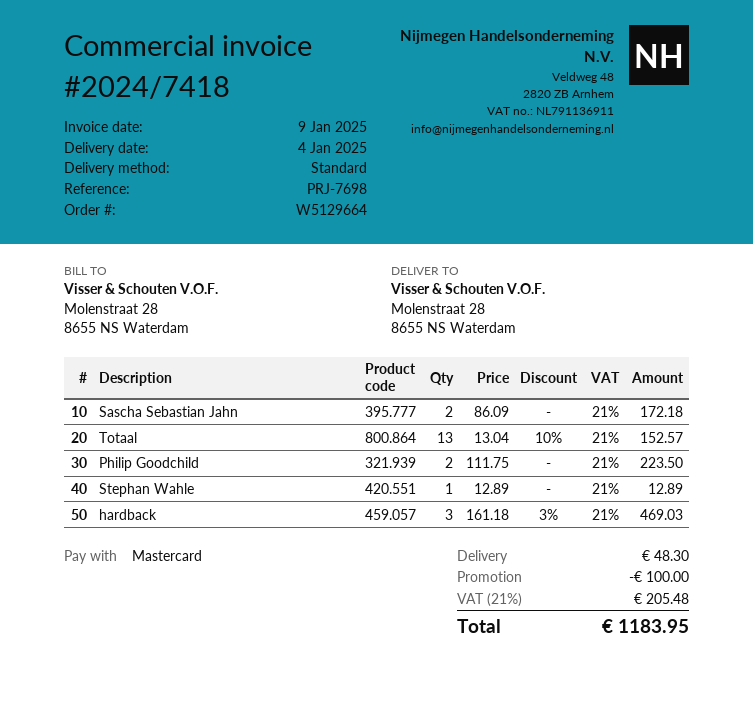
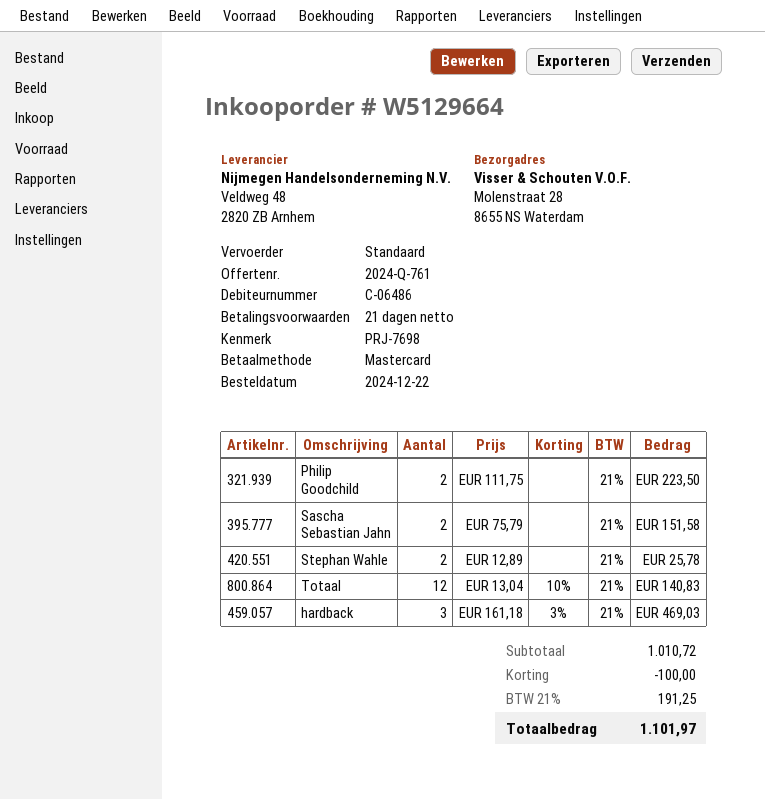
Sascha Sebastian Jahn: 2 x 86.09 = 172.18 -> 2 x 75.79 = 151.58
Totaal: 13 x 13.04 - 10% = 152.57 -> 12 x 13.04 - 10% = 140.83
Stephan Wahle: 1 x 12.89 = 12.89 -> 2 x 12.89 = 25.78
shipping: 48.30 -> none
tax: 21% = 205.48 -> 21% = 191.25
total: 1183.95 -> 1101.97

